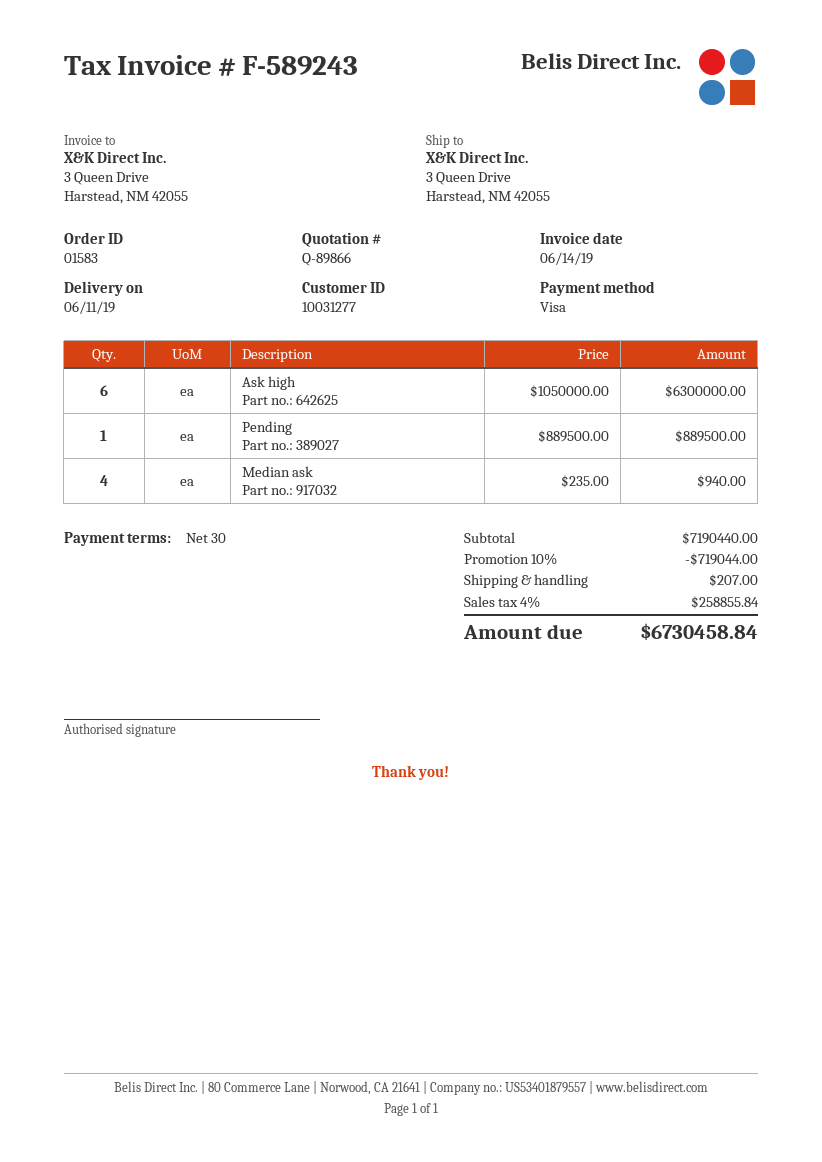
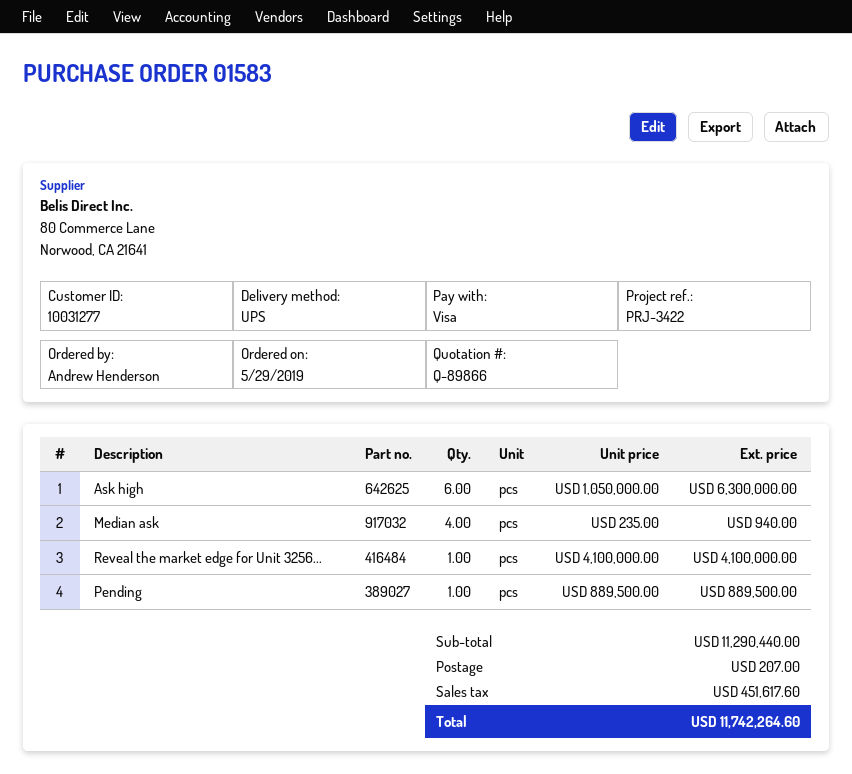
Reveal the market edge for Unit 3256...: none -> 1 x 4100000.00 = 4100000.00
subtotal: 7190440.00 -> 11290440.00
discount: 10% = 719044.00 -> none
tax: 258855.84 -> 451617.60
total: 6730458.84 -> 11742264.60

